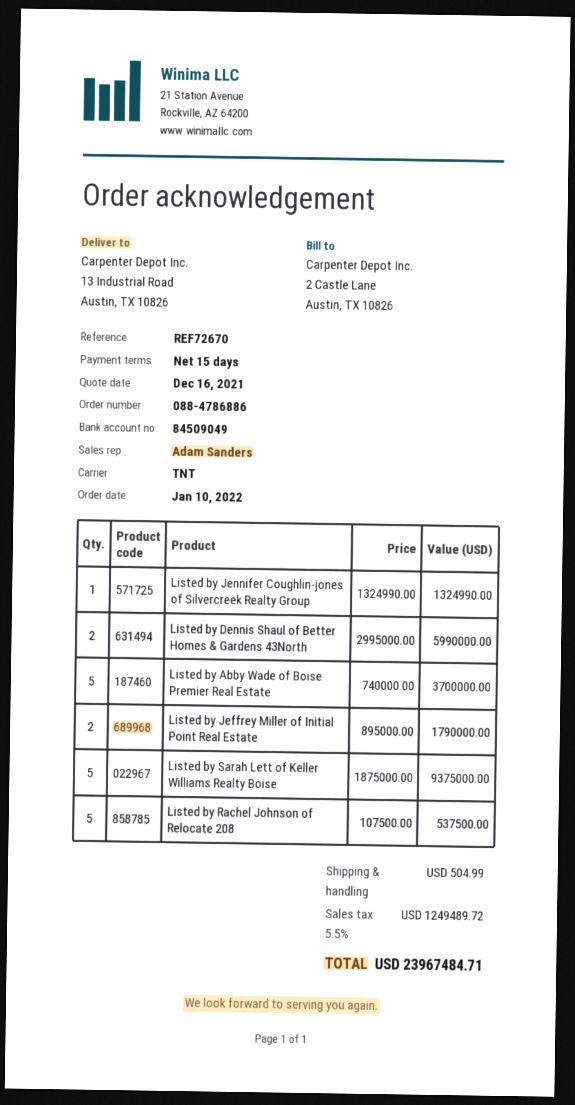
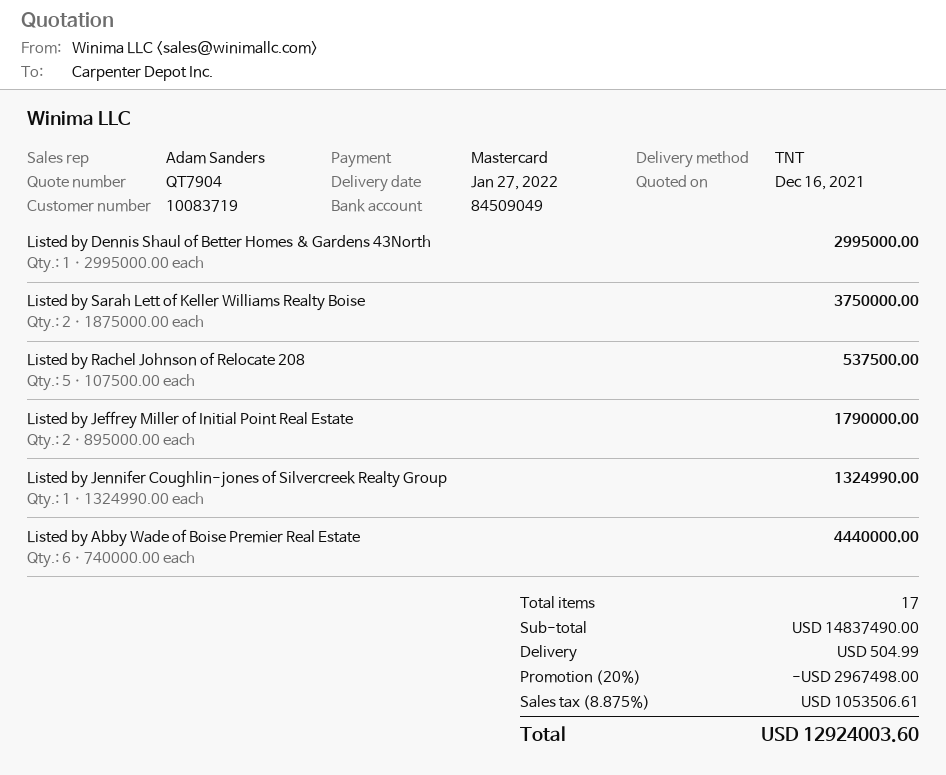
Listed by Dennis Shaul of Better Homes & Gardens 43North: 2 x 2995000.00 = 5990000.00 -> 1 x 2995000.00 = 2995000.00
Listed by Abby Wade of Boise Premier Real Estate: 5 x 740000.00 = 3700000.00 -> 6 x 740000.00 = 4440000.00
Listed by Sarah Lett of Keller Williams Realty Boise: 5 x 1875000.00 = 9375000.00 -> 2 x 1875000.00 = 3750000.00
discount: none -> 20% = 2967498.00
tax: 5.5% = 1249489.72 -> 8.875% = 1053506.61
total: 23967484.71 -> 12924003.60

